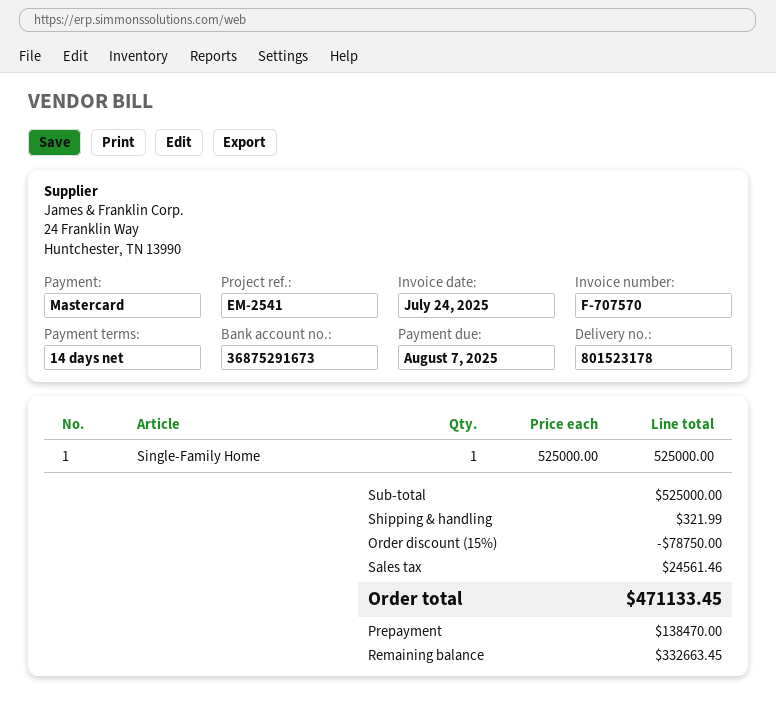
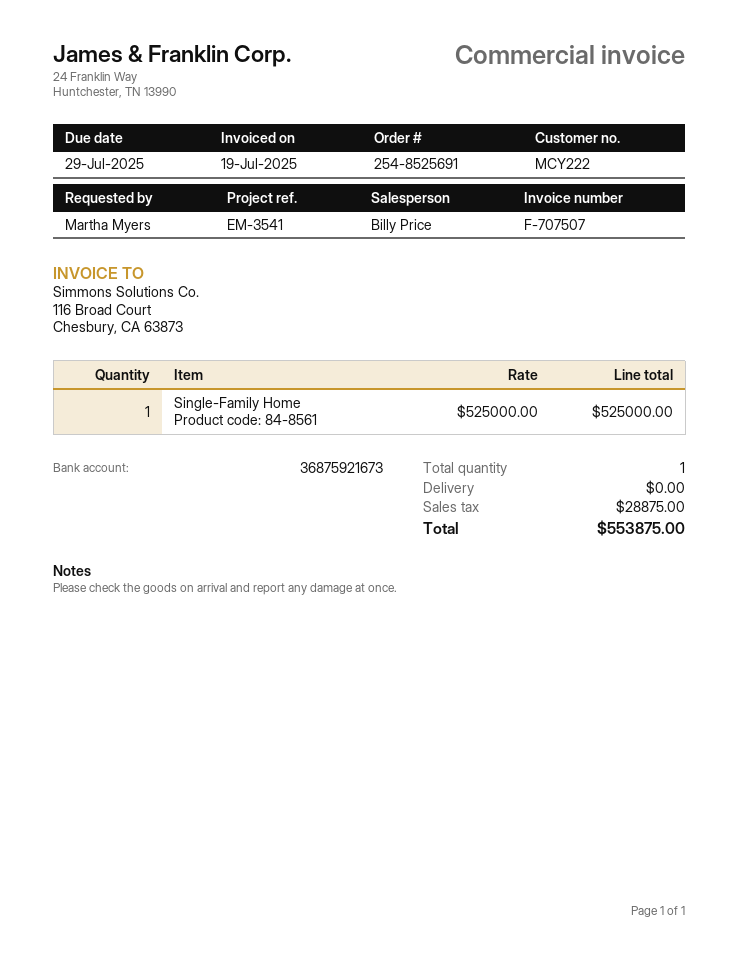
invoice number: F-707570 -> F-707507
invoice date: 2025-07-24 -> 2025-07-19
due date: 2025-08-07 -> 2025-07-29
reference: EM-2541 -> EM-3541
bank account: 36875291673 -> 36875921673
discount: 15% = 78750.00 -> none
shipping: 321.99 -> 0.00
tax: 24561.46 -> 28875.00
total: 471133.45 -> 553875.00

